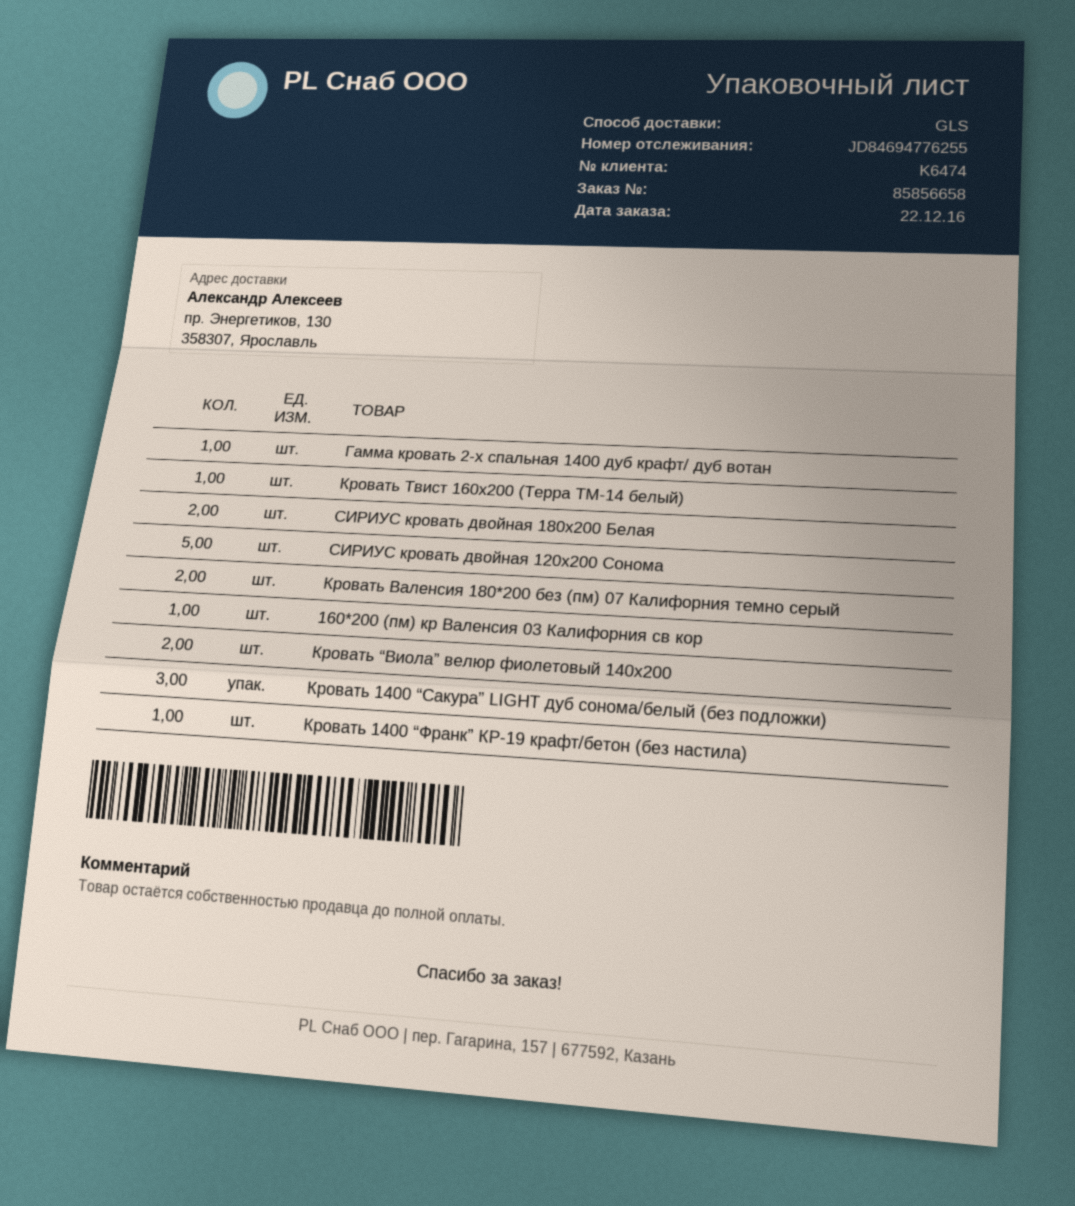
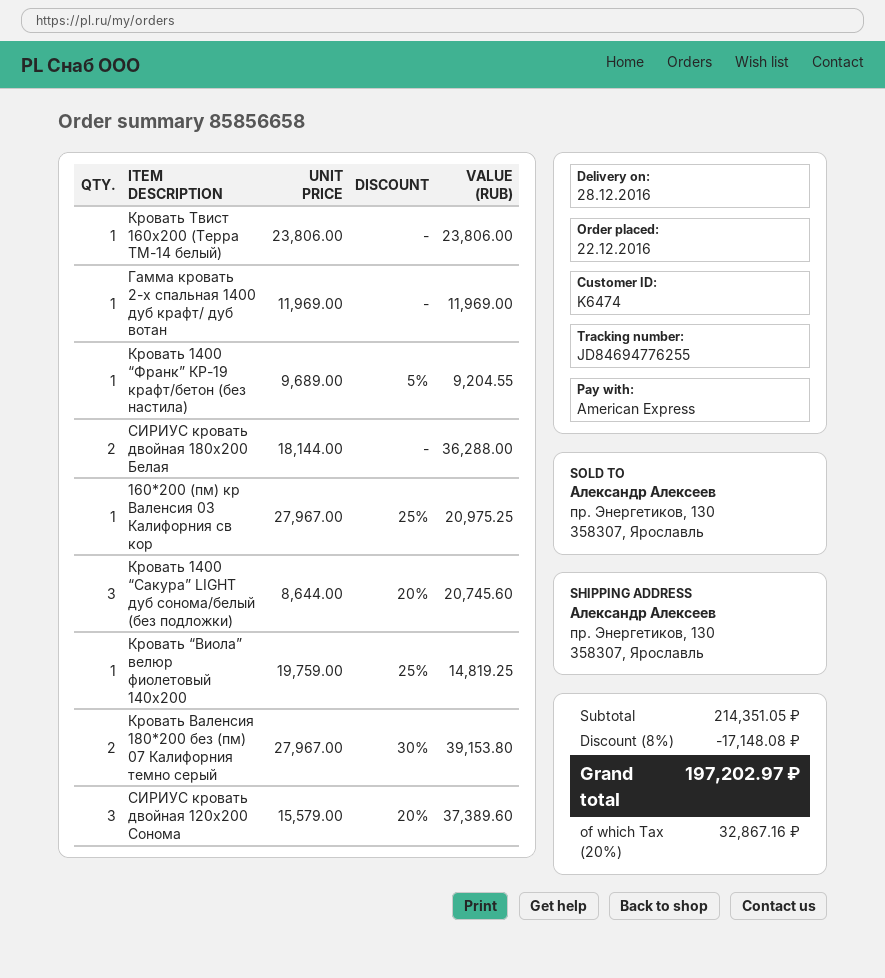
СИРИУС кровать двойная 120х200 Сонома: 5 -> 3
Кровать “Виола” велюр фиолетовый 140х200: 2 -> 1

